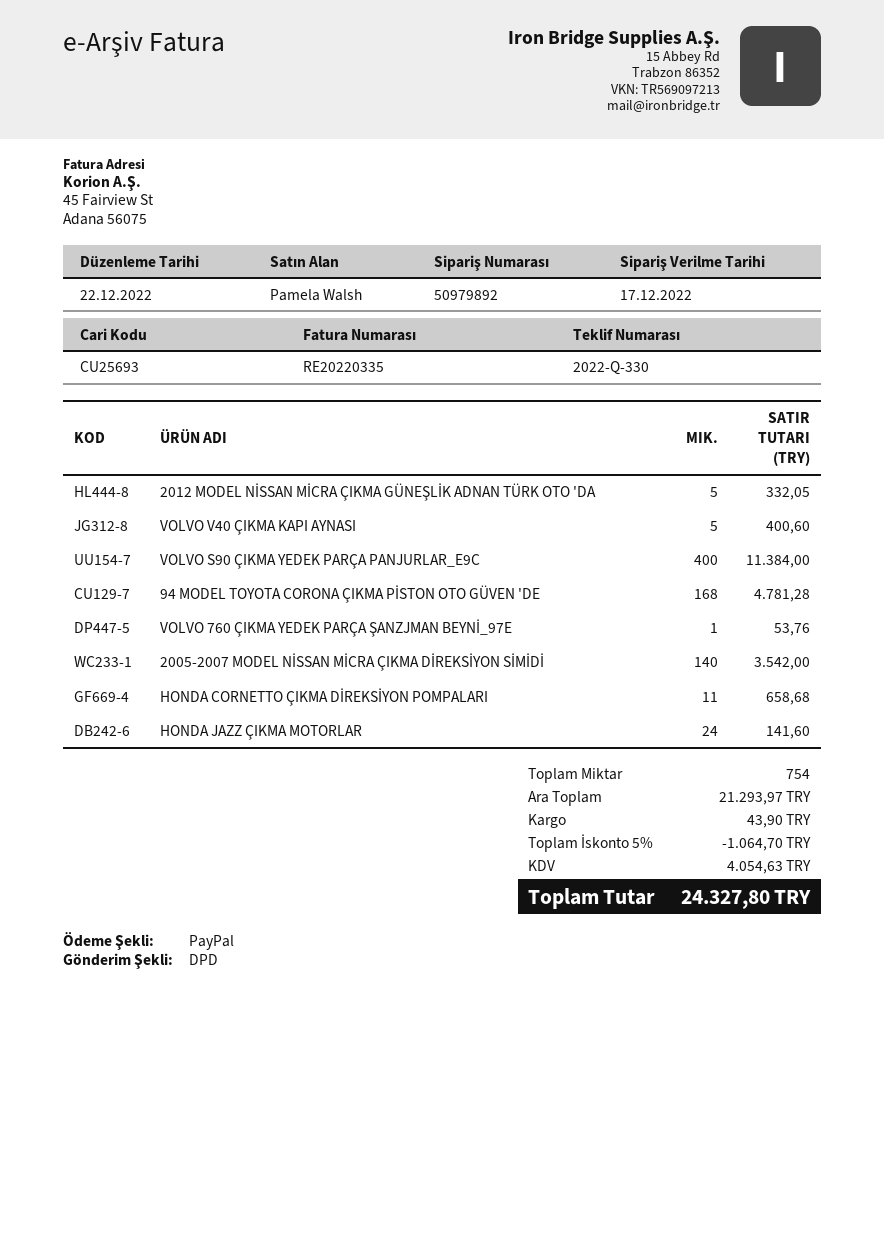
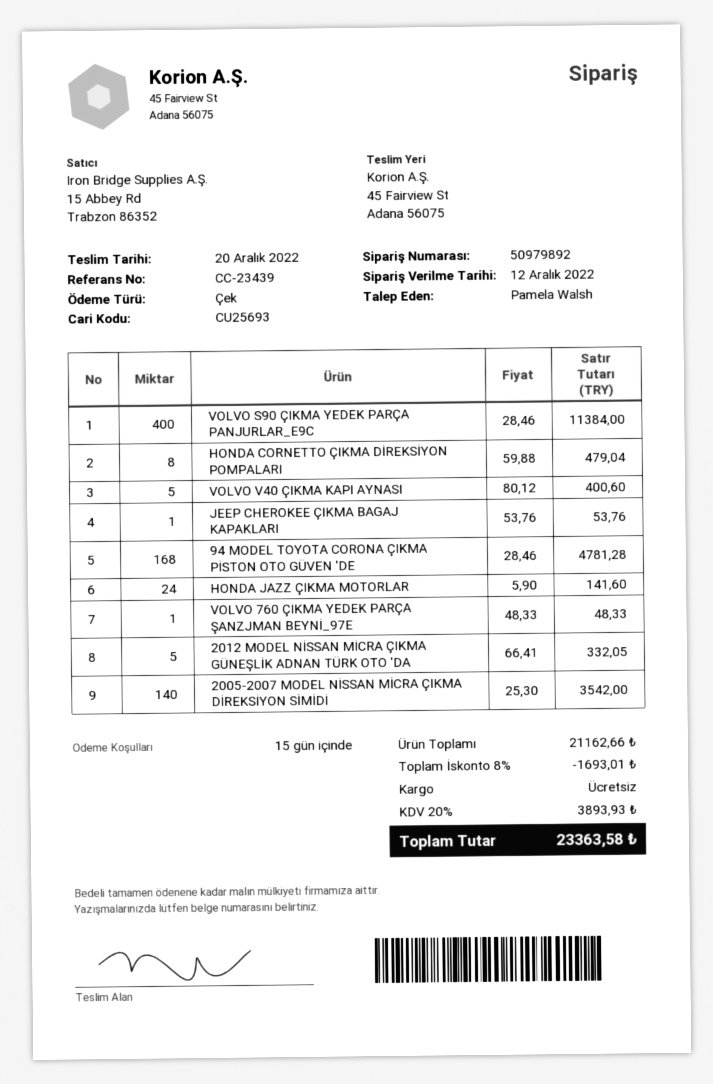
order date: 2022-12-17 -> 2022-12-12
payment method: PayPal -> cheque
VOLVO 760 ÇIKMA YEDEK PARÇA ŞANZJMAN BEYNİ_97E: 1 for 53.76 -> 1 for 48.33
HONDA CORNETTO ÇIKMA DİREKSİYON POMPALARI: 11 for 658.68 -> 8 for 479.04
JEEP CHEROKEE ÇIKMA BAGAJ KAPAKLARI: none -> 1 for 53.76
subtotal: 21293.97 -> 21162.66
discount: 5% = 1064.70 -> 8% = 1693.01
shipping: 43.90 -> 0.00
tax: 4054.63 -> 3893.93
total: 24327.80 -> 23363.58

